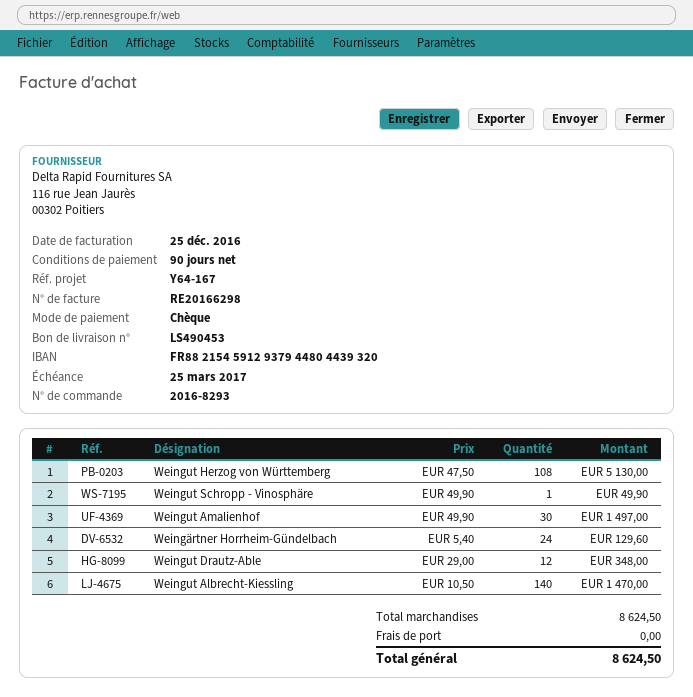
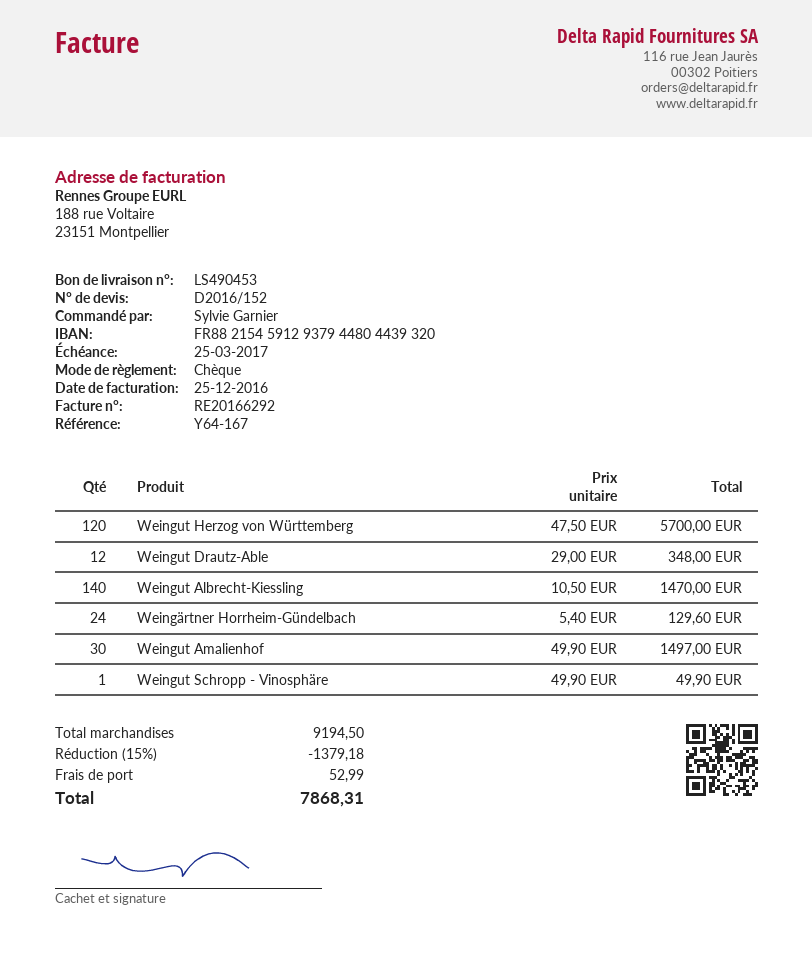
invoice number: RE20166298 -> RE20166292
Weingut Herzog von Württemberg: 108 x 47.50 = 5130.00 -> 120 x 47.50 = 5700.00
subtotal: 8624.50 -> 9194.50
discount: none -> 15% = 1379.18
shipping: 0.00 -> 52.99
total: 8624.50 -> 7868.31

